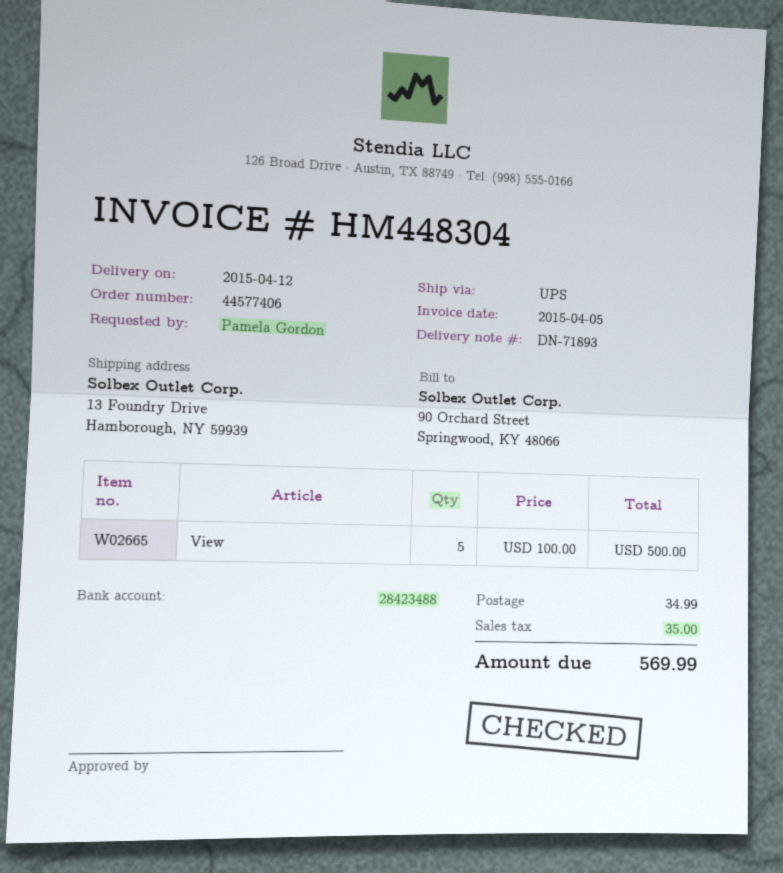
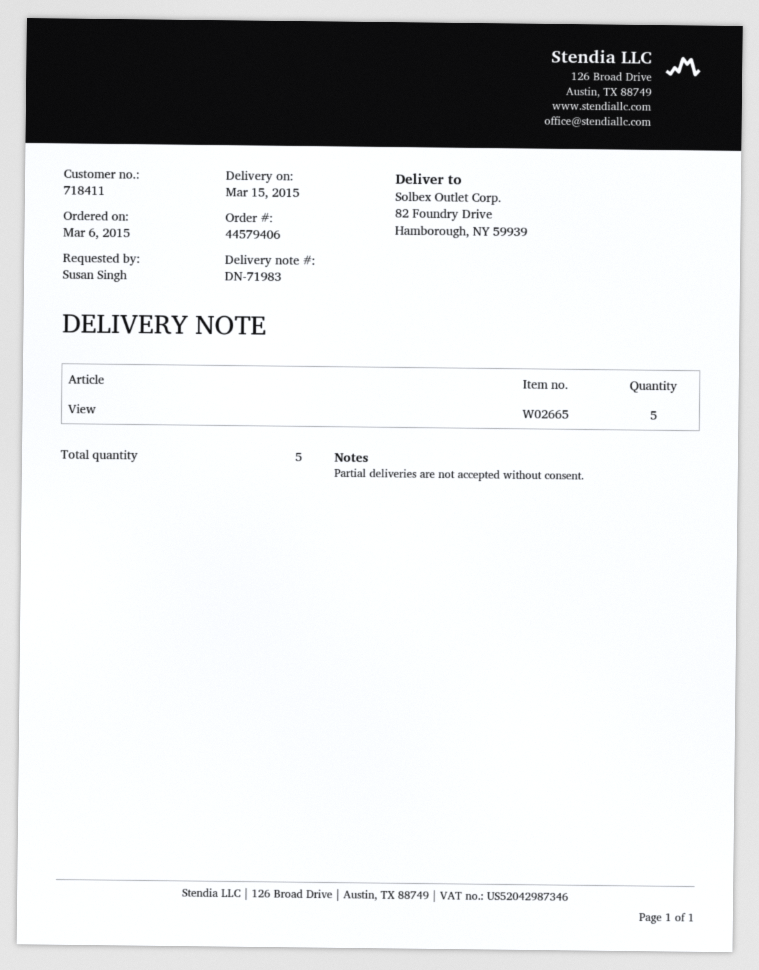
order number: 44577406 -> 44579406
delivery note number: DN-71893 -> DN-71983
delivery date: 2015-04-12 -> 2015-03-15
ordered by: Pamela Gordon -> Susan Singh
ship to: 13 Foundry Drive, Hamborough, NY 59939 -> 82 Foundry Drive, Hamborough, NY 59939

